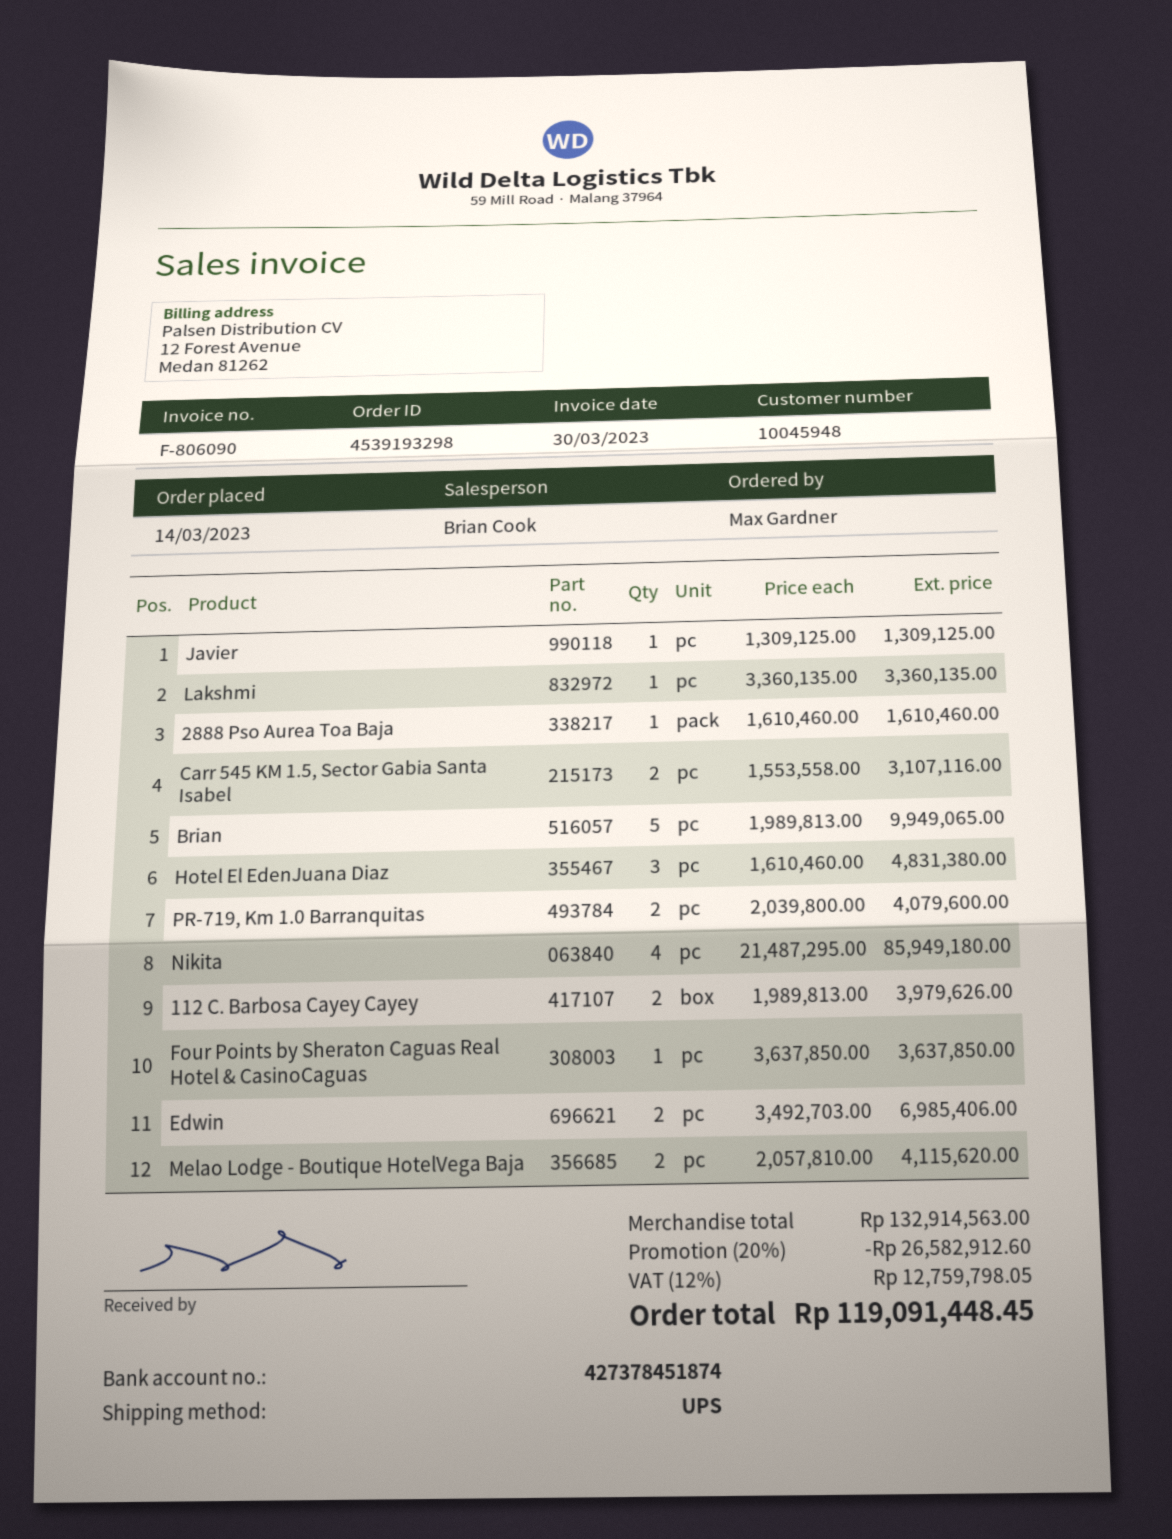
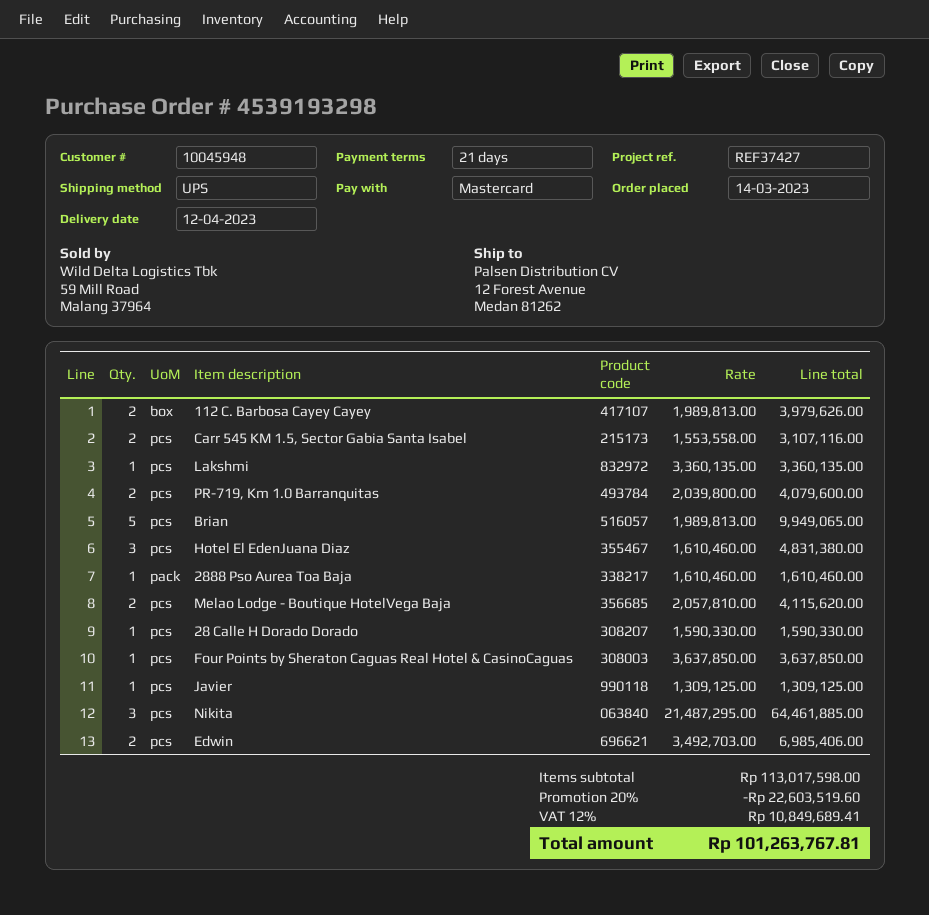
Nikita: 4 x 21487295.00 = 85949180.00 -> 3 x 21487295.00 = 64461885.00
28 Calle H Dorado Dorado: none -> 1 x 1590330.00 = 1590330.00
subtotal: 132914563.00 -> 113017598.00
discount: 20% = 26582912.60 -> 20% = 22603519.60
tax: 12% = 12759798.05 -> 12% = 10849689.41
total: 119091448.45 -> 101263767.81

